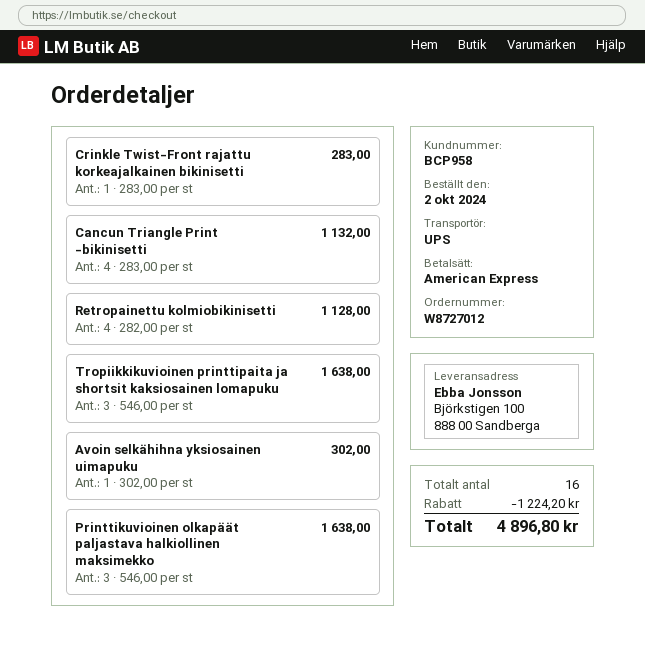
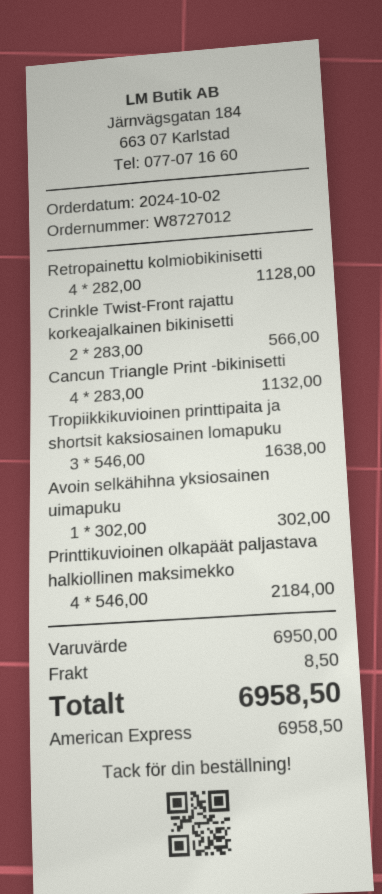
Crinkle Twist-Front rajattu korkeajalkainen bikinisetti: 1 x 283.00 = 283.00 -> 2 x 283.00 = 566.00
Printtikuvioinen olkapäät paljastava halkiollinen maksimekko: 3 x 546.00 = 1638.00 -> 4 x 546.00 = 2184.00
discount: 1224.20 -> none
shipping: none -> 8.50
total: 4896.80 -> 6958.50

